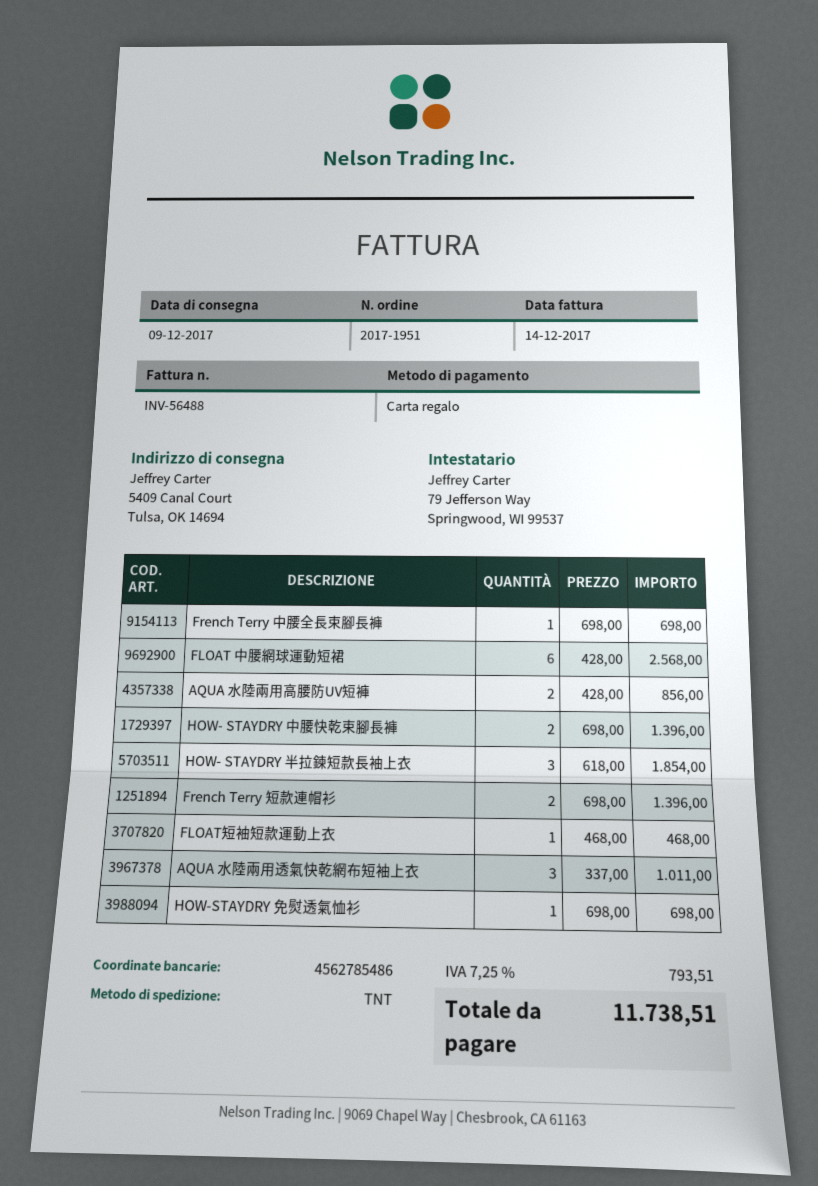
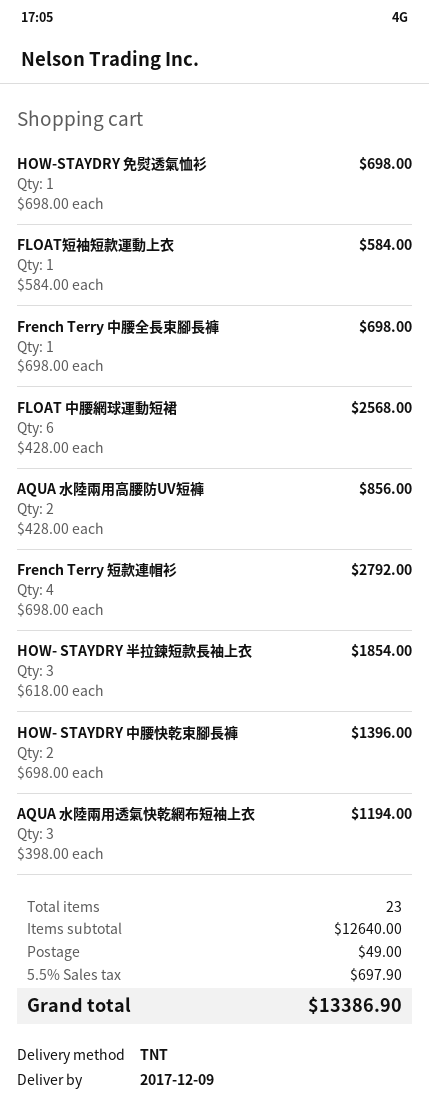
French Terry 短款連帽衫: 2 x 698.00 = 1396.00 -> 4 x 698.00 = 2792.00
FLOAT短袖短款運動上衣: 1 x 468.00 = 468.00 -> 1 x 584.00 = 584.00
AQUA 水陸兩用透氣快乾網布短袖上衣: 3 x 337.00 = 1011.00 -> 3 x 398.00 = 1194.00
shipping: none -> 49.00
tax: 7.25% = 793.51 -> 5.5% = 697.90
total: 11738.51 -> 13386.90

